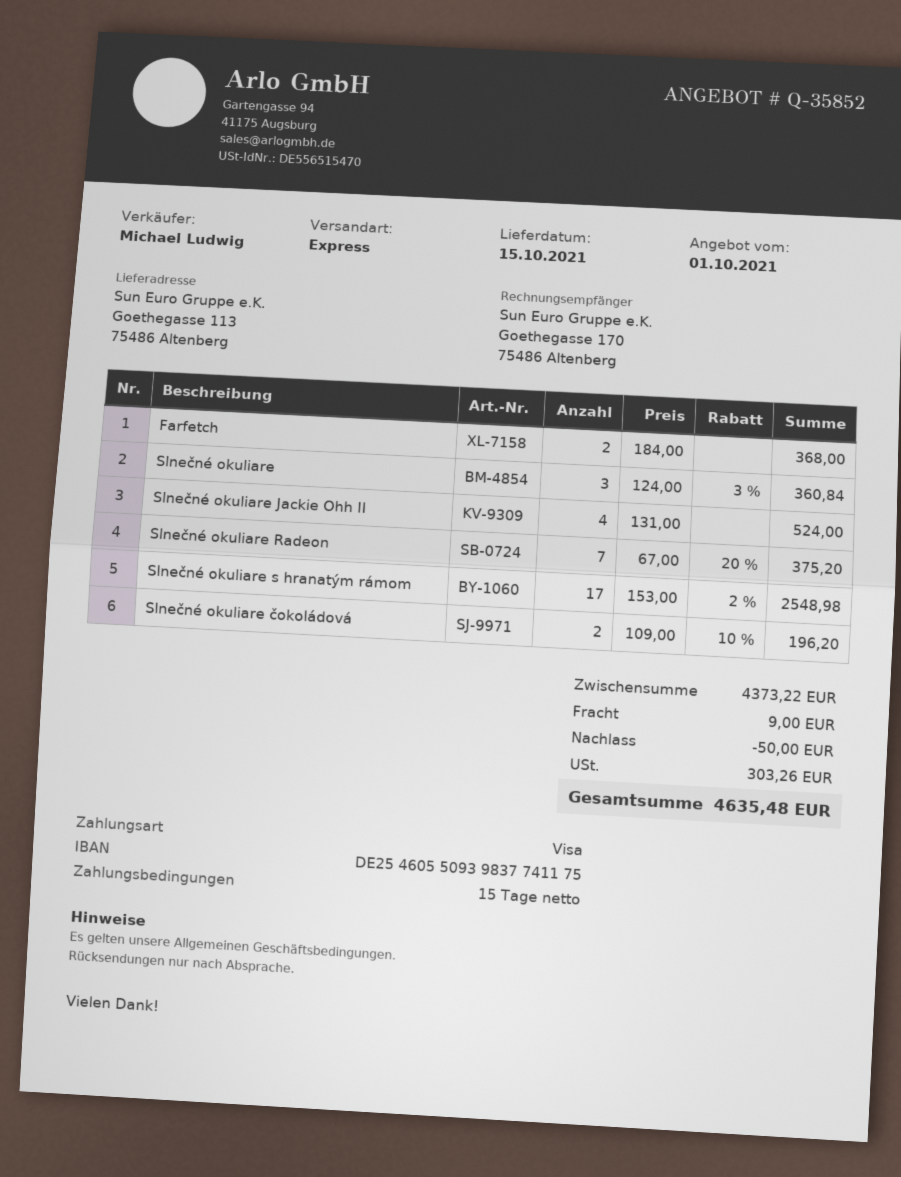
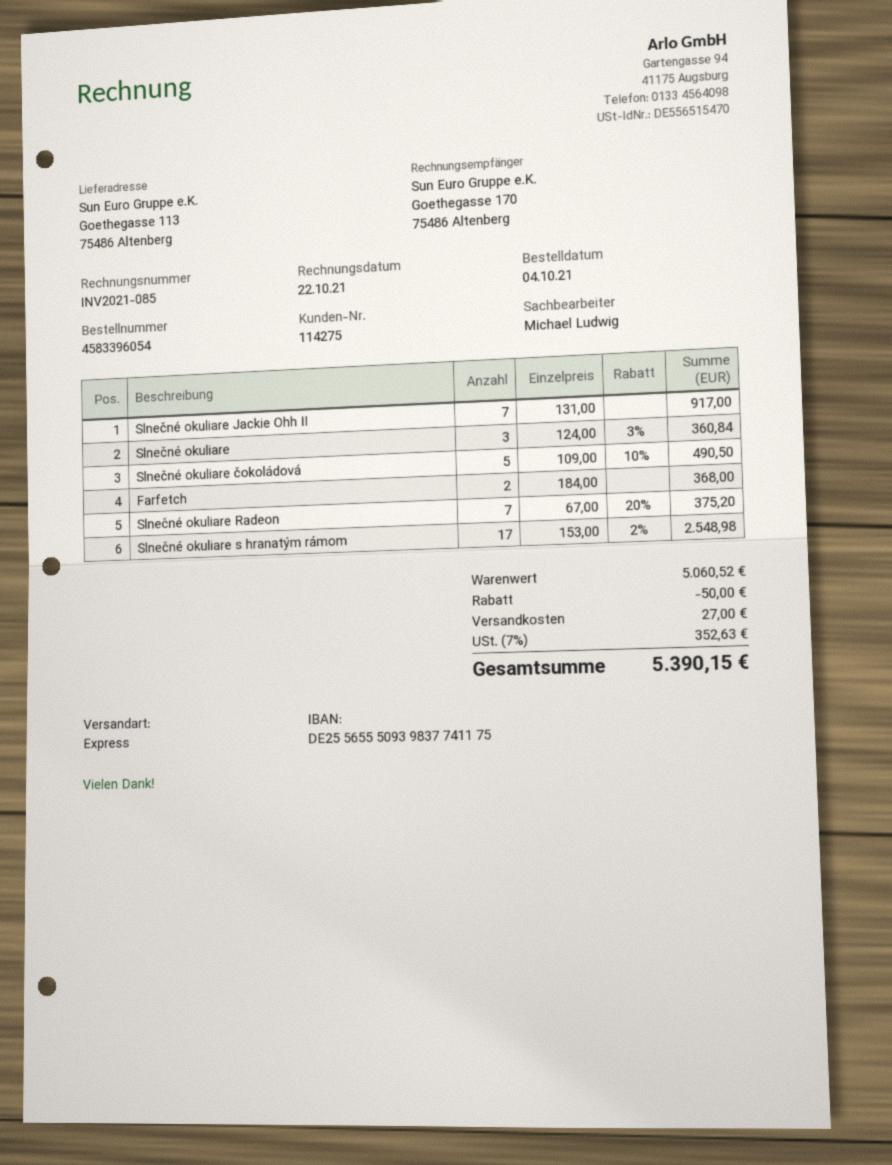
bank account: DE25460550939837741175 -> DE25565550939837741175
Slnečné okuliare Jackie Ohh II: 4 x 131.00 = 524.00 -> 7 x 131.00 = 917.00
Slnečné okuliare čokoládová: 2 x 109.00 - 10% = 196.20 -> 5 x 109.00 - 10% = 490.50
subtotal: 4373.22 -> 5060.52
shipping: 9.00 -> 27.00
tax: 303.26 -> 352.63
total: 4635.48 -> 5390.15

